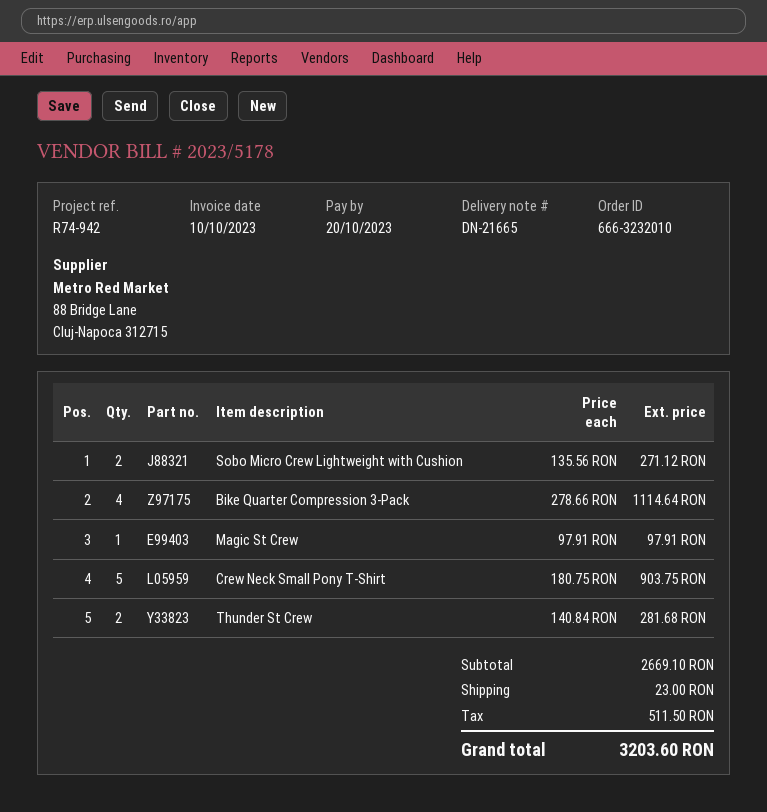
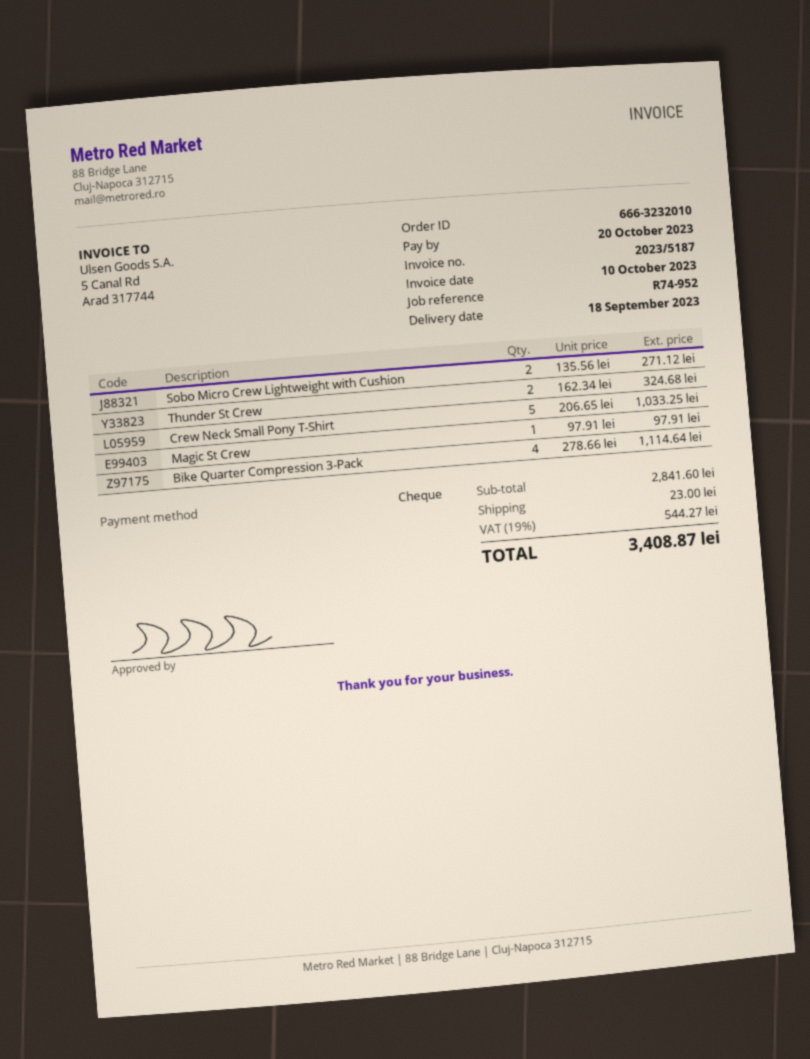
invoice number: 2023/5178 -> 2023/5187
reference: R74-942 -> R74-952
Crew Neck Small Pony T-Shirt: 5 x 180.75 = 903.75 -> 5 x 206.65 = 1033.25
Thunder St Crew: 2 x 140.84 = 281.68 -> 2 x 162.34 = 324.68
subtotal: 2669.10 -> 2841.60
tax: 511.50 -> 544.27
total: 3203.60 -> 3408.87

